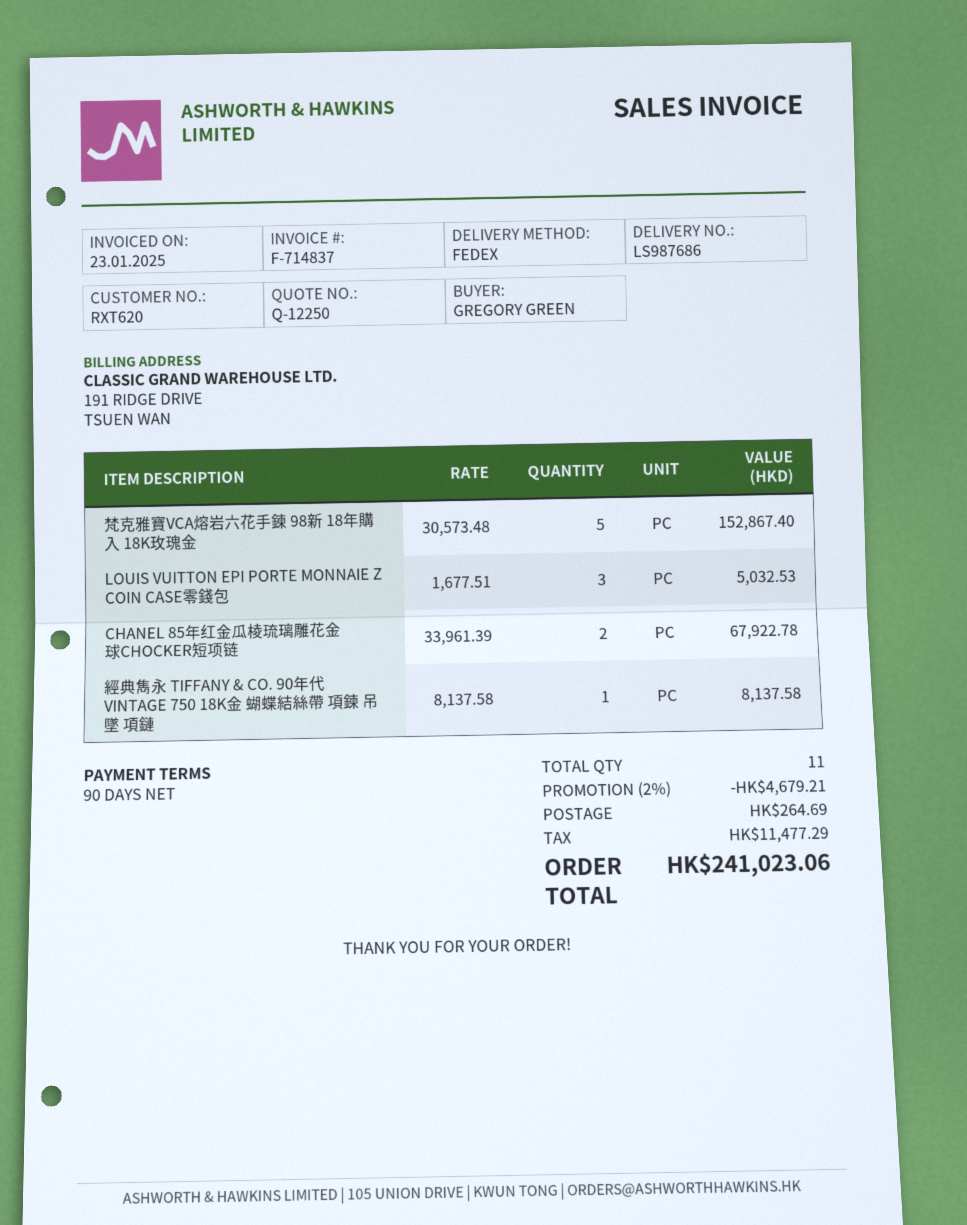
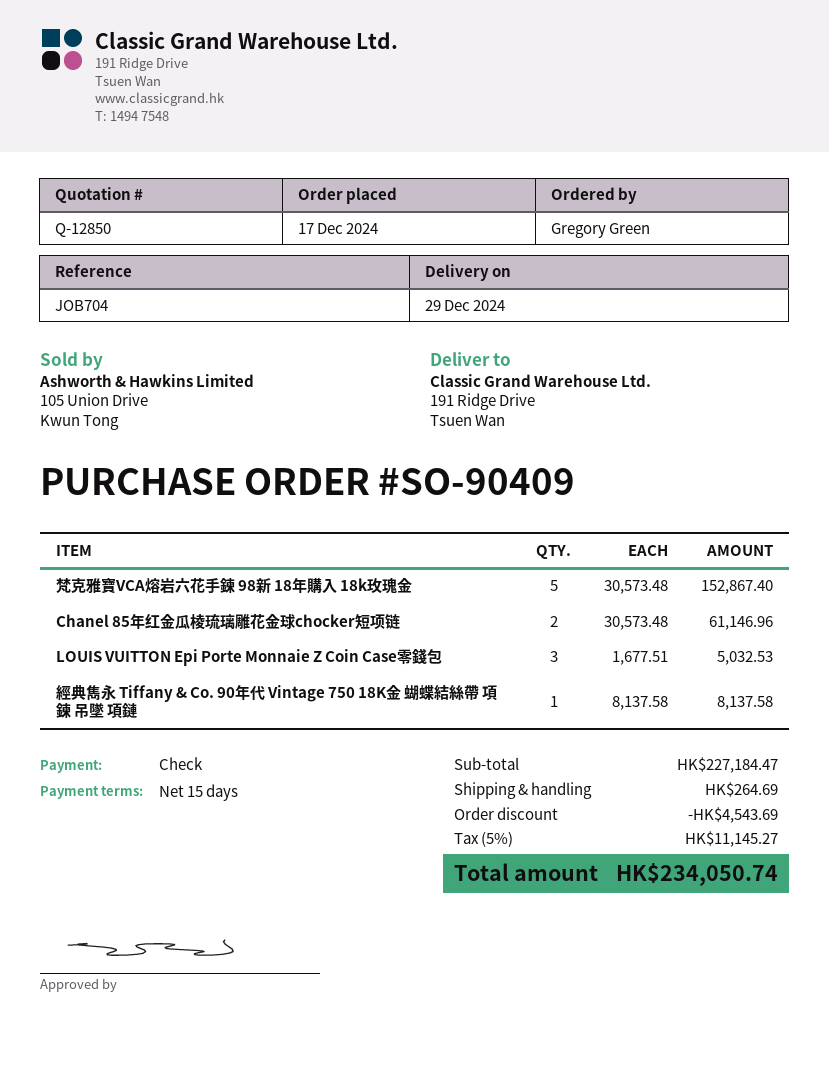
quote number: Q-12250 -> Q-12850
payment terms: 90 days -> 15 days
CHANEL 85年红金瓜棱琉璃雕花金球CHOCKER短项链: 2 x 33961.39 = 67922.78 -> 2 x 30573.48 = 61146.96
discount: 4679.21 -> 4543.69
tax: 11477.29 -> 11145.27
total: 241023.06 -> 234050.74

